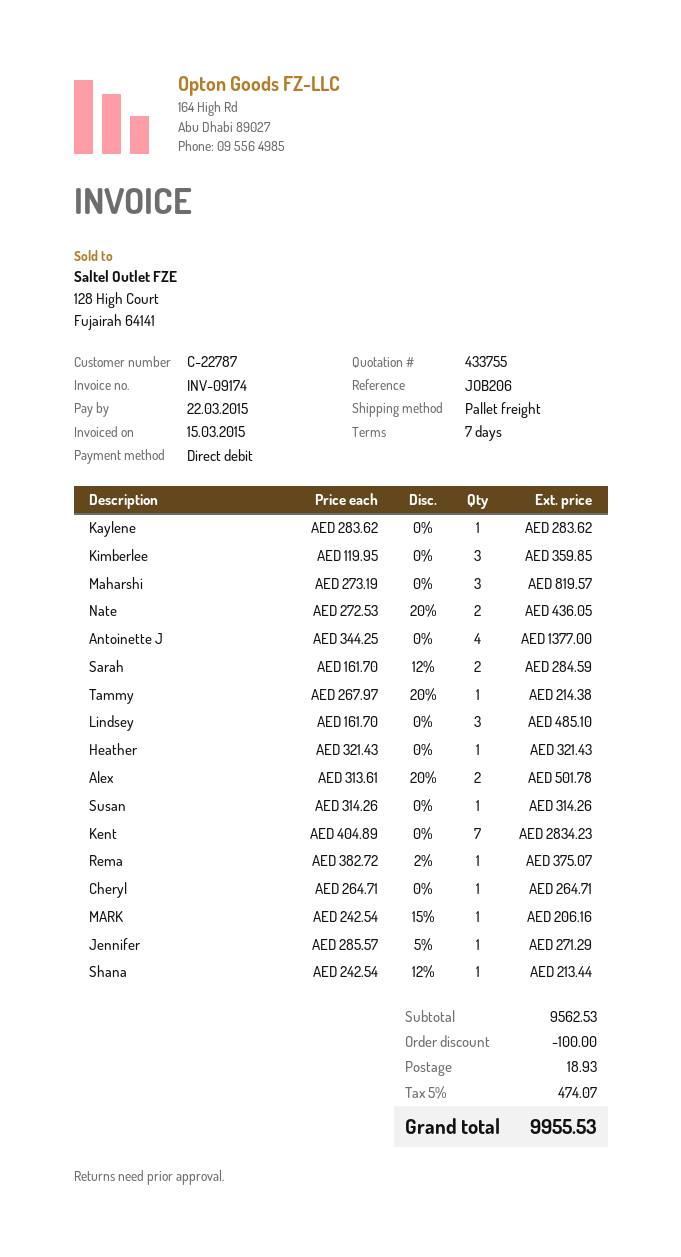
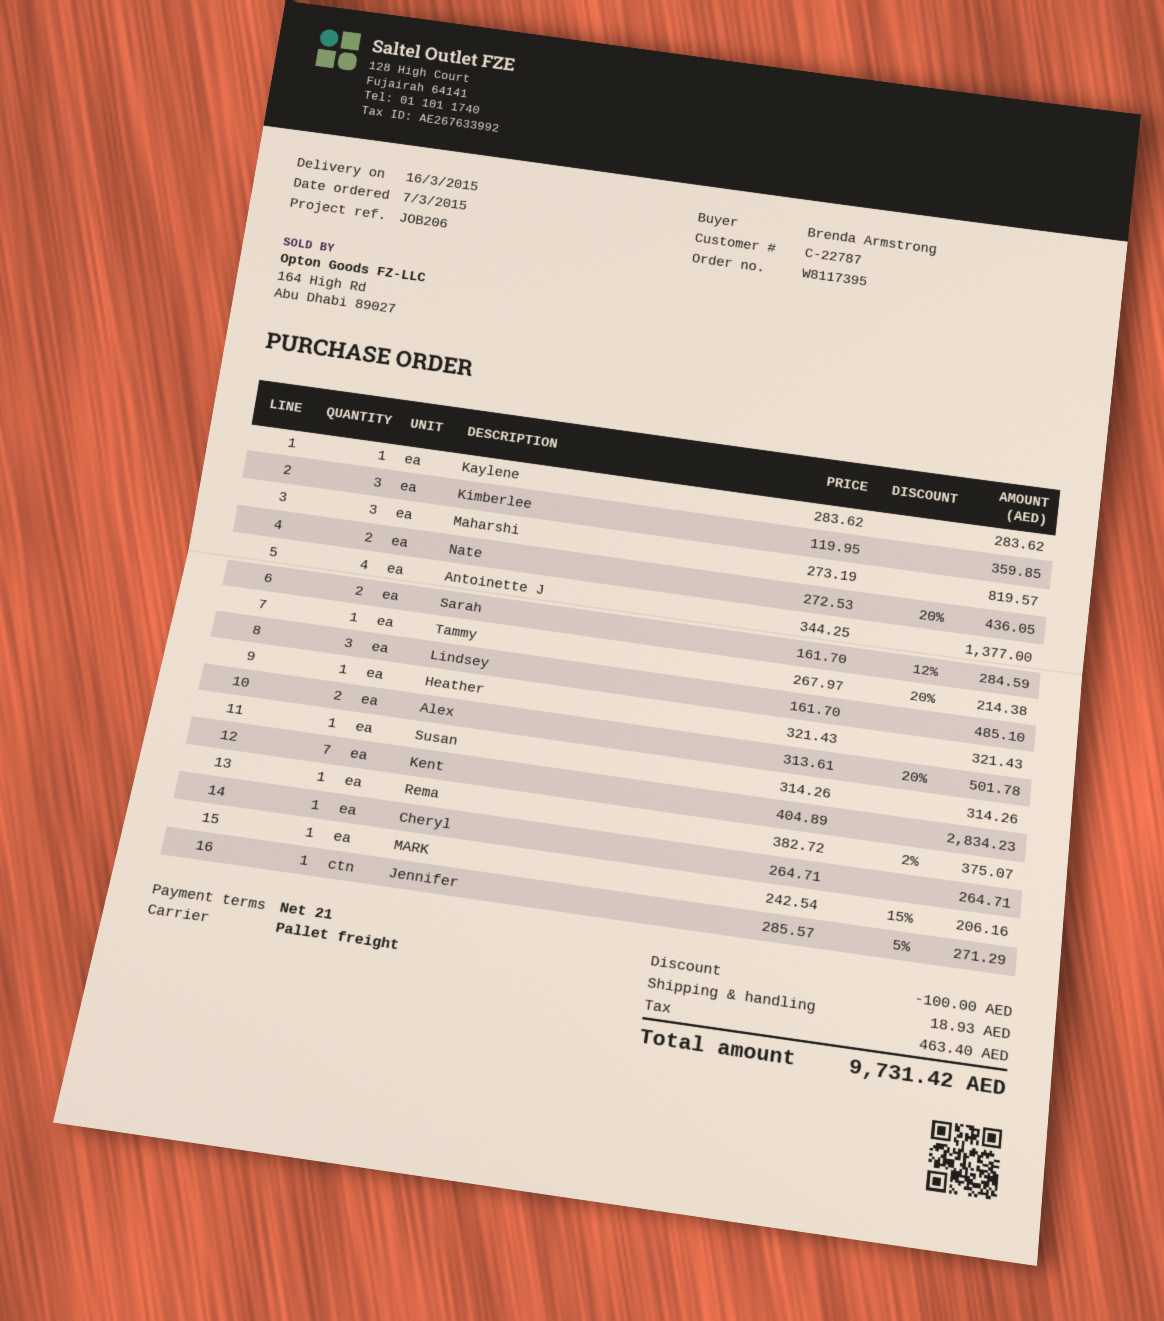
payment terms: 7 days -> 21 days
Shana: 1 x 242.54 - 12% = 213.44 -> none
tax: 474.07 -> 463.40
total: 9955.53 -> 9731.42

